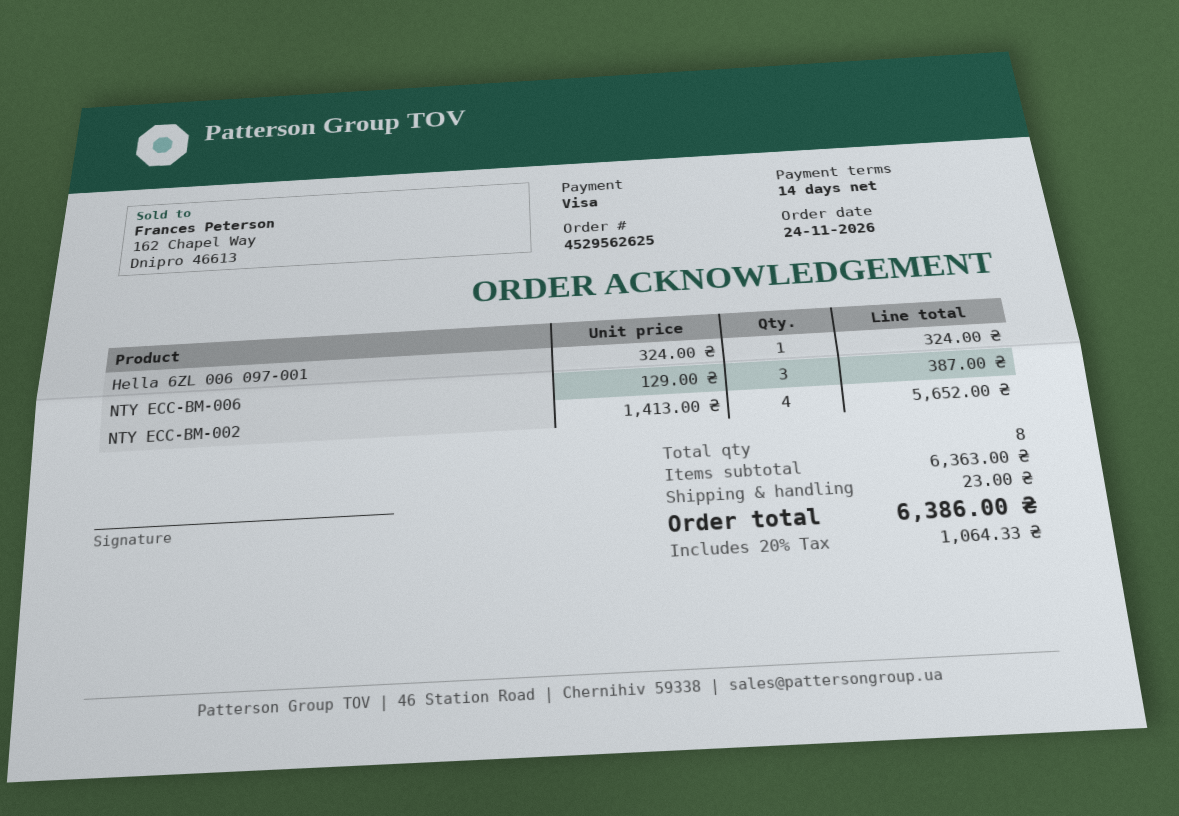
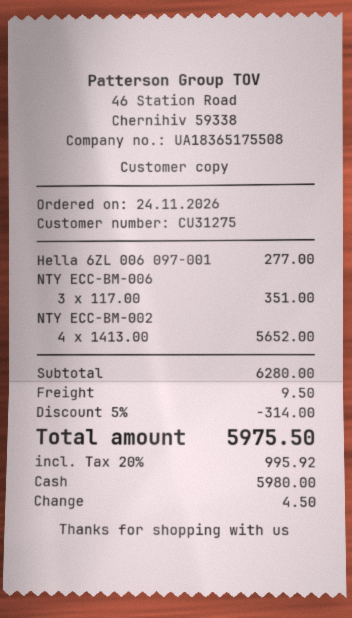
payment method: Visa -> cash
Hella 6ZL 006 097-001: 1 x 324.00 = 324.00 -> 1 x 277.00 = 277.00
NTY ECC-BM-006: 3 x 129.00 = 387.00 -> 3 x 117.00 = 351.00
subtotal: 6363.00 -> 6280.00
discount: none -> 5% = 314.00
shipping: 23.00 -> 9.50
tax: 20% = 1064.33 -> 20% = 995.92
total: 6386.00 -> 5975.50

